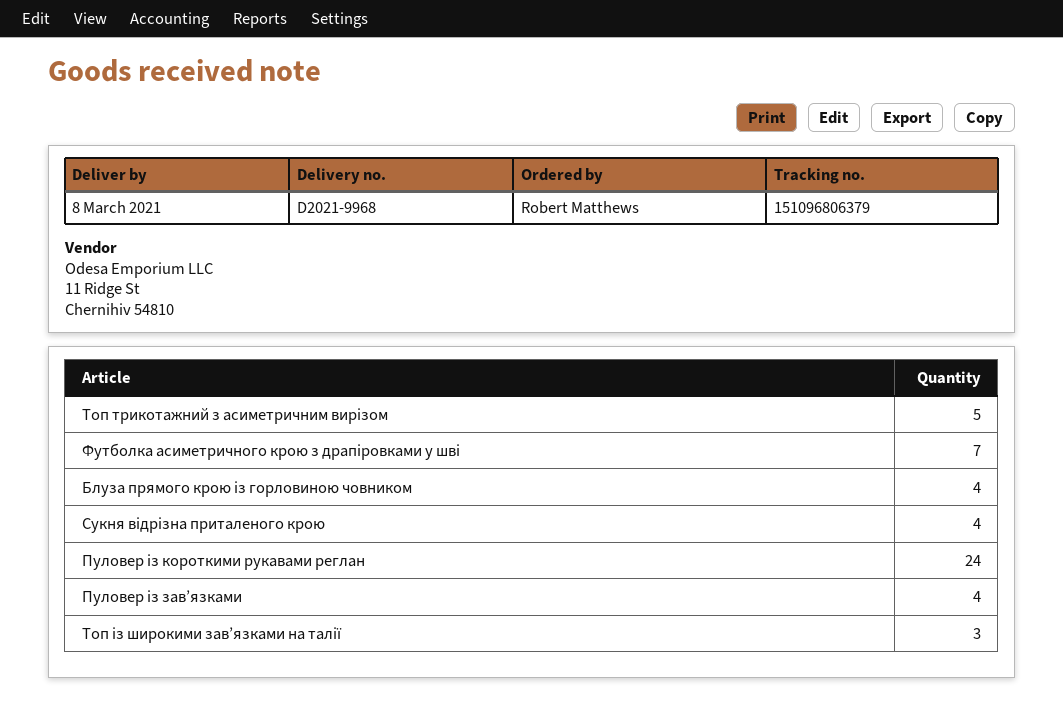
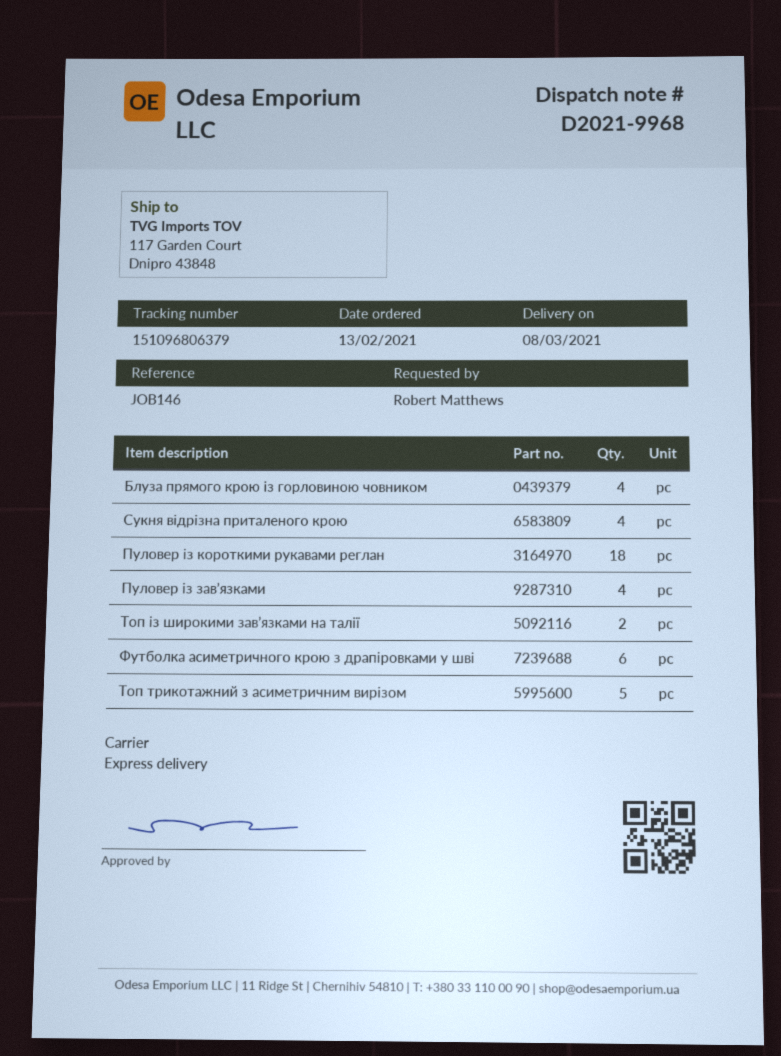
Футболка асиметричного крою з драпіровками у шві: 7 -> 6
Пуловер із короткими рукавами реглан: 24 -> 18
Топ із широкими зав’язками на талії: 3 -> 2

